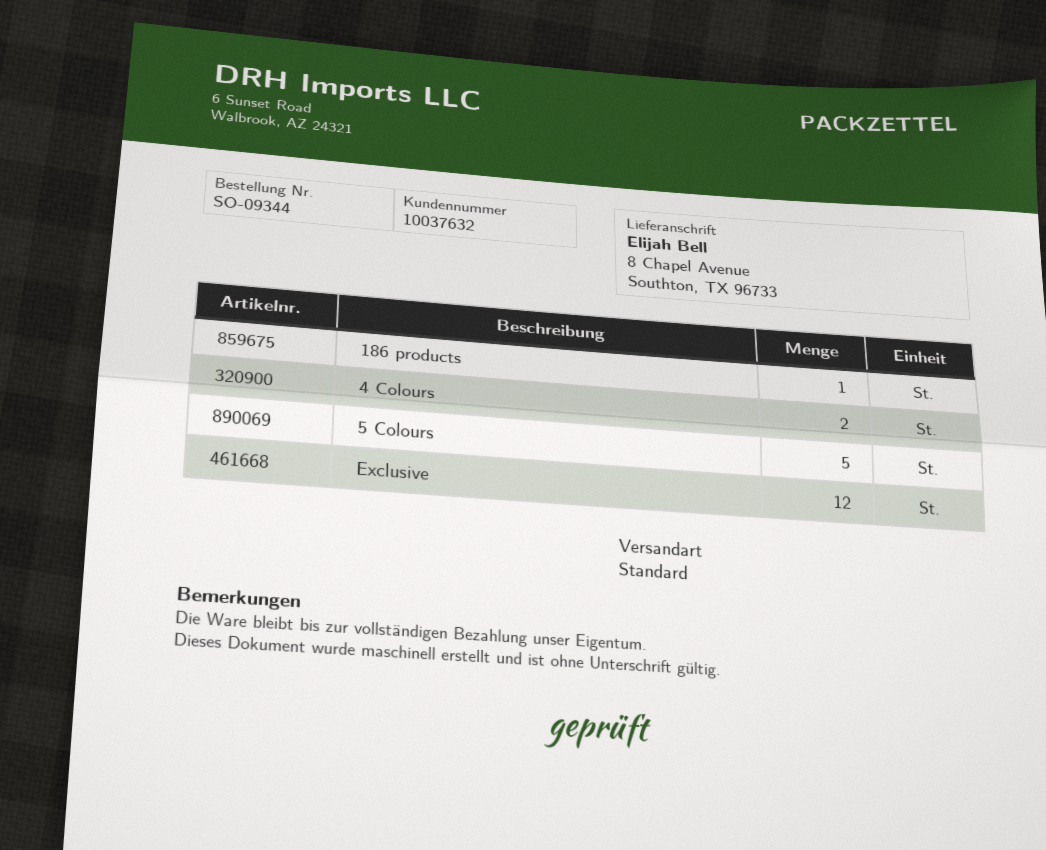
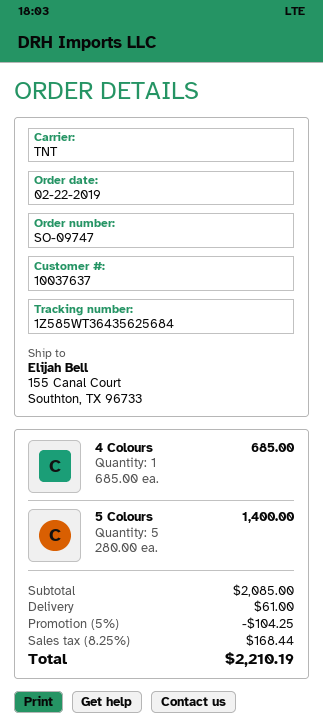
order number: SO-09344 -> SO-09747
customer number: 10037632 -> 10037637
shipping method: standard -> TNT
ship to: 8 Chapel Avenue, Southton, TX 96733 -> 155 Canal Court, Southton, TX 96733
186 products: 1 -> none
4 Colours: 2 -> 1
Exclusive: 12 -> none

